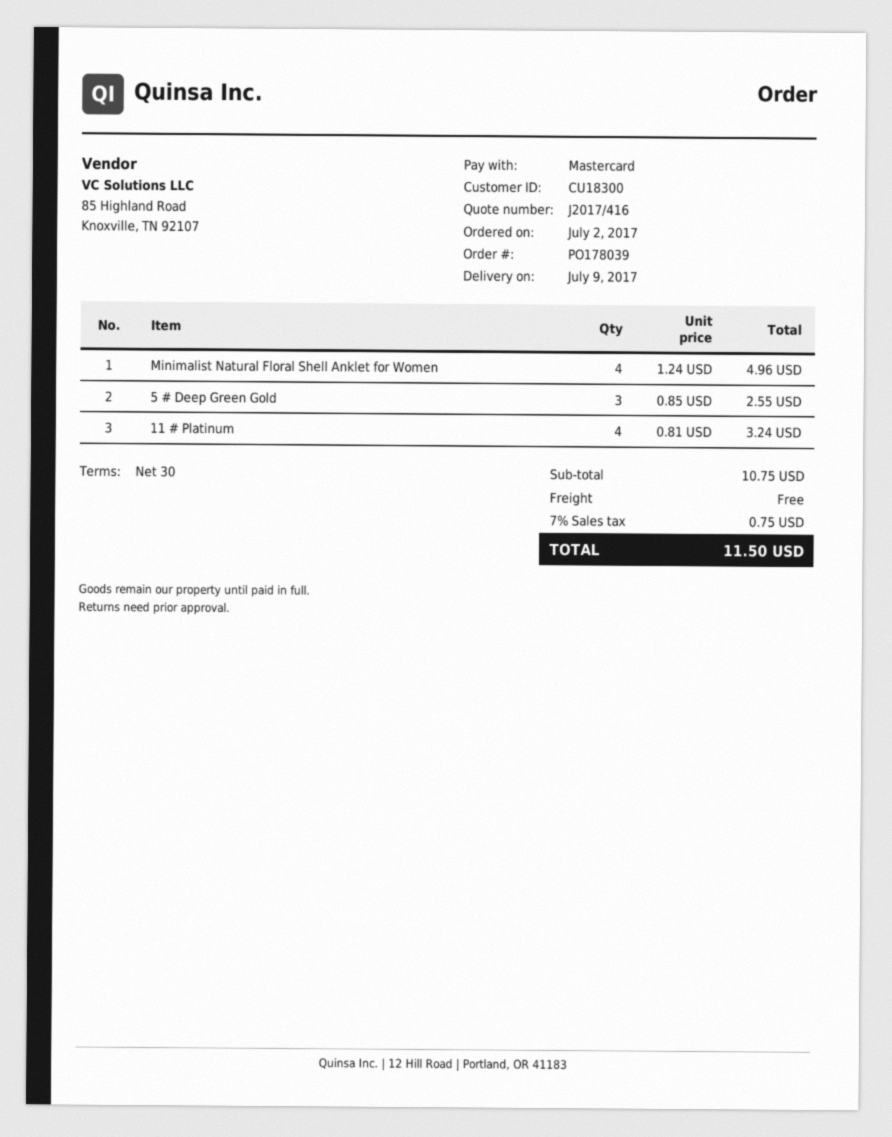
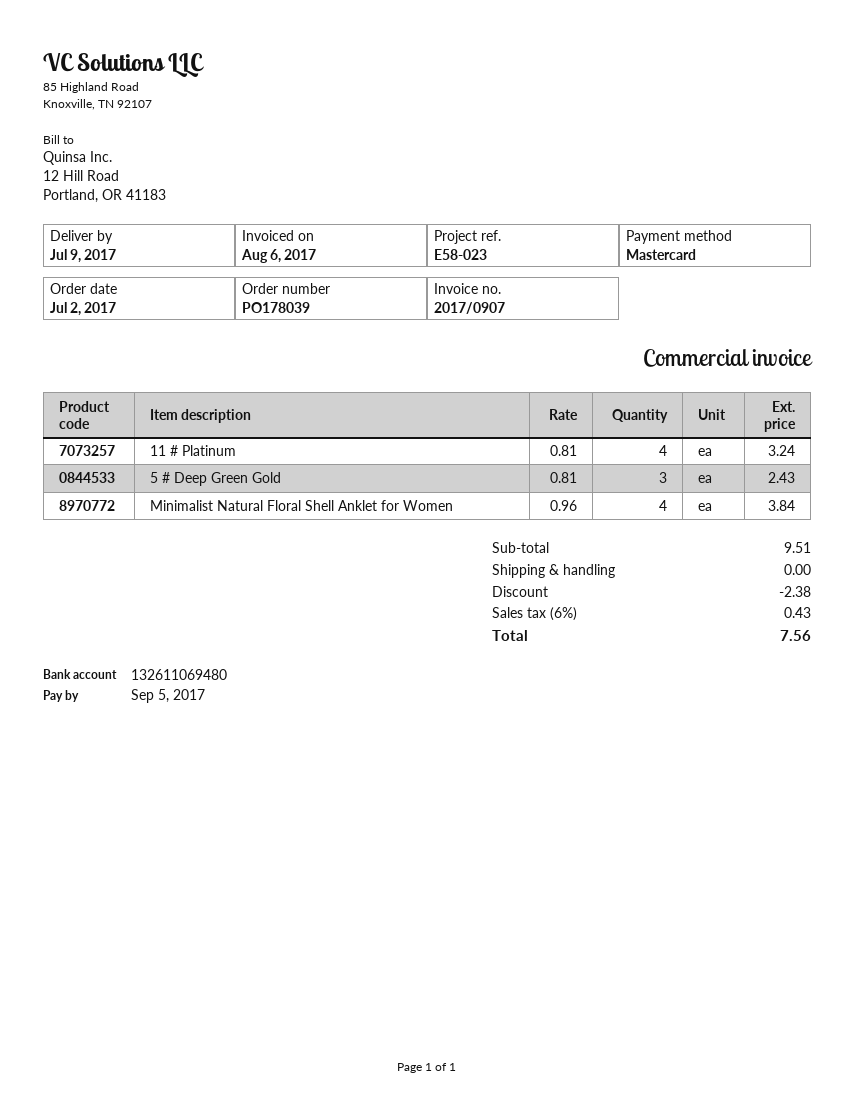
Minimalist Natural Floral Shell Anklet for Women: 4 x 1.24 = 4.96 -> 4 x 0.96 = 3.84
5 # Deep Green Gold: 3 x 0.85 = 2.55 -> 3 x 0.81 = 2.43
subtotal: 10.75 -> 9.51
discount: none -> 2.38
tax: 7% = 0.75 -> 6% = 0.43
total: 11.50 -> 7.56

